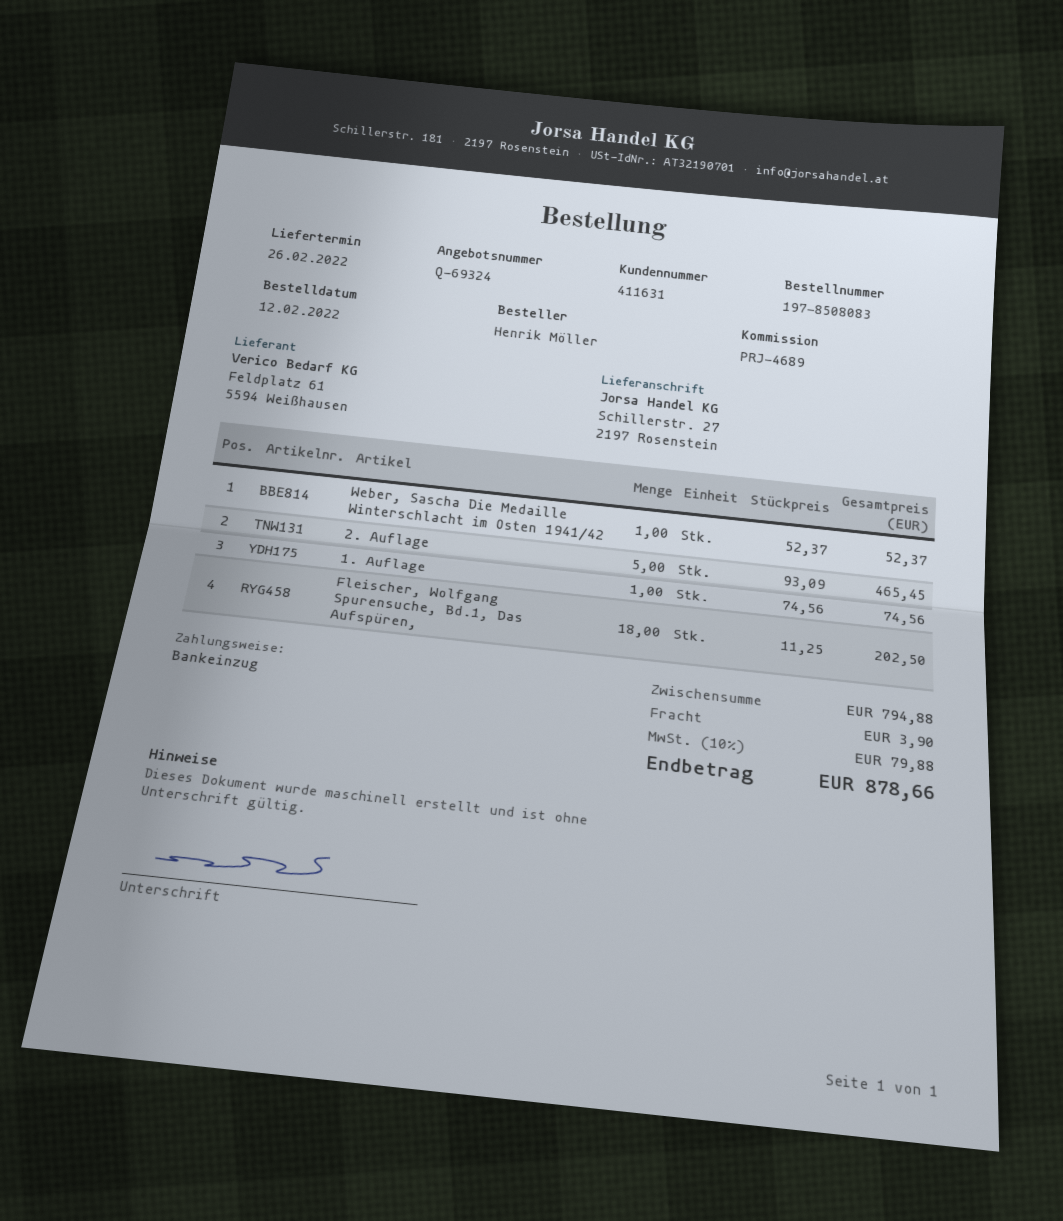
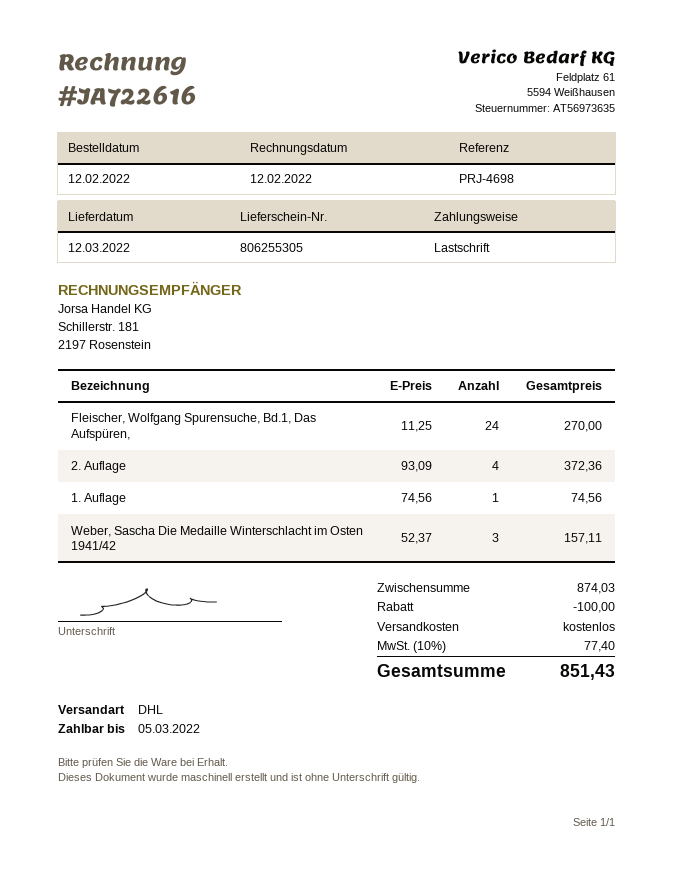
delivery date: 2022-02-26 -> 2022-03-12
reference: PRJ-4689 -> PRJ-4698
Weber, Sascha Die Medaille Winterschlacht im Osten 1941/42: 1 x 52.37 = 52.37 -> 3 x 52.37 = 157.11
2. Auflage: 5 x 93.09 = 465.45 -> 4 x 93.09 = 372.36
Fleischer, Wolfgang Spurensuche, Bd.1, Das Aufspüren,: 18 x 11.25 = 202.50 -> 24 x 11.25 = 270.00
subtotal: 794.88 -> 874.03
discount: none -> 100.00
shipping: 3.90 -> 0.00
tax: 10% = 79.88 -> 10% = 77.40
total: 878.66 -> 851.43

